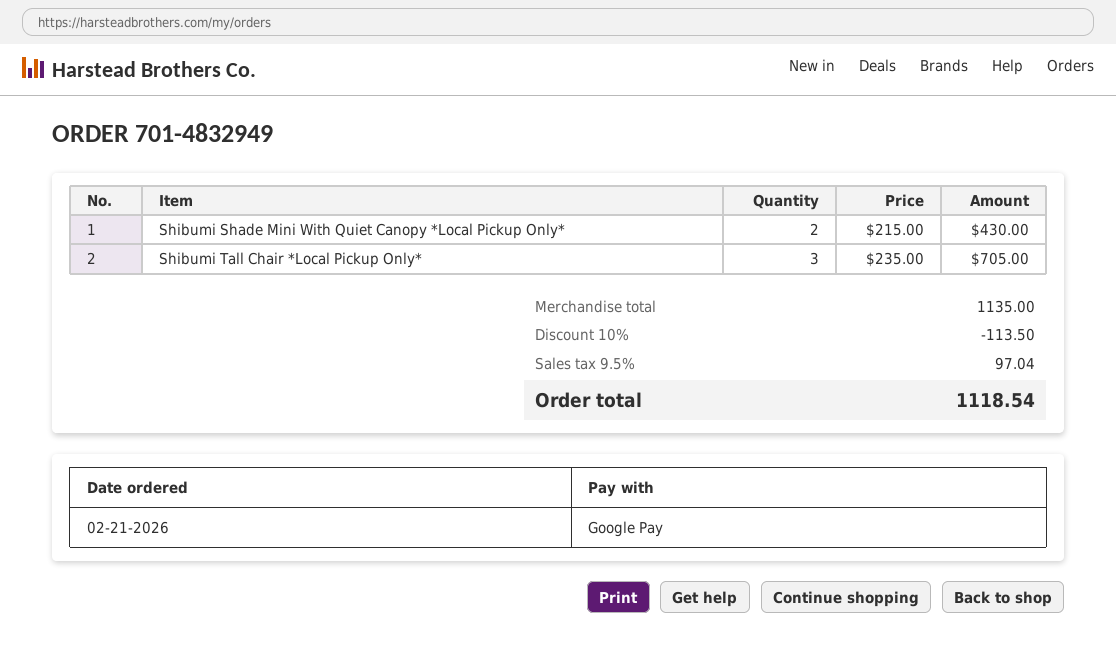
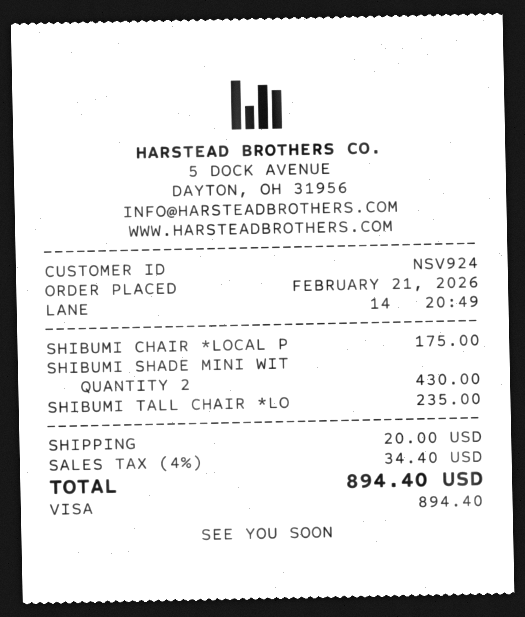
payment method: Google Pay -> Visa
Shibumi Tall Chair *Local Pickup Only*: 3 for 705.00 -> 1 for 235.00
SHIBUMI CHAIR *LOCAL P: none -> 1 for 175.00
discount: 10% = 113.50 -> none
shipping: none -> 20.00
tax: 9.5% = 97.04 -> 4% = 34.40
total: 1118.54 -> 894.40

